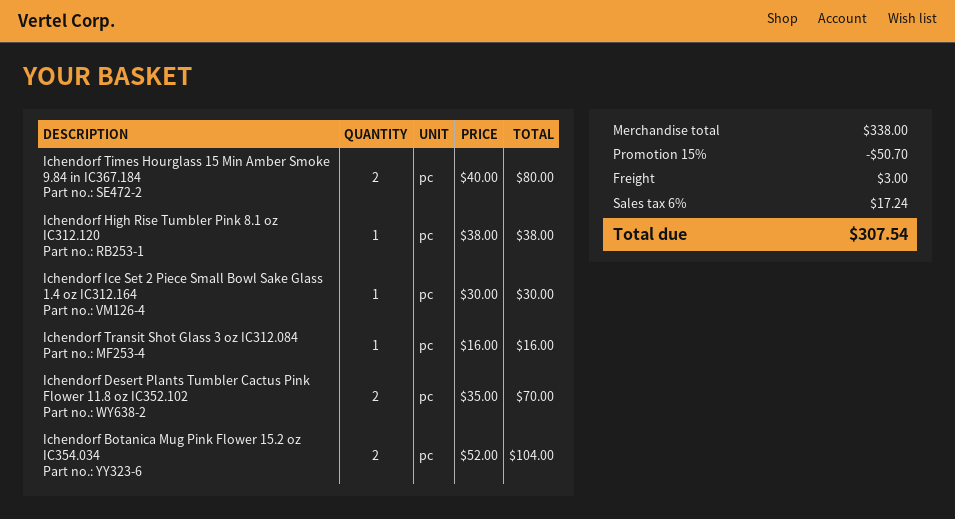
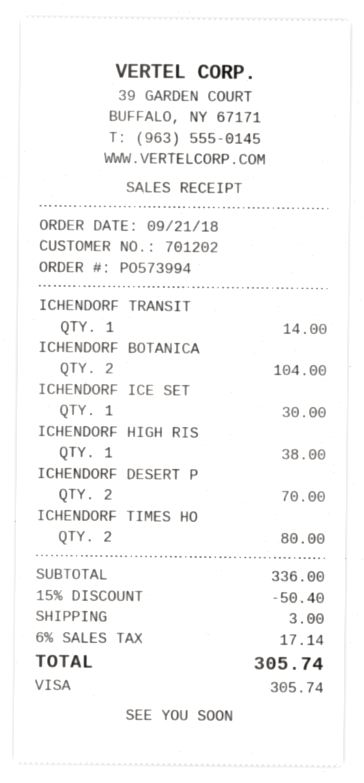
Ichendorf Transit Shot Glass 3 oz IC312.084: 1 for 16.00 -> 1 for 14.00
subtotal: 338.00 -> 336.00
discount: 15% = 50.70 -> 15% = 50.40
tax: 6% = 17.24 -> 6% = 17.14
total: 307.54 -> 305.74

